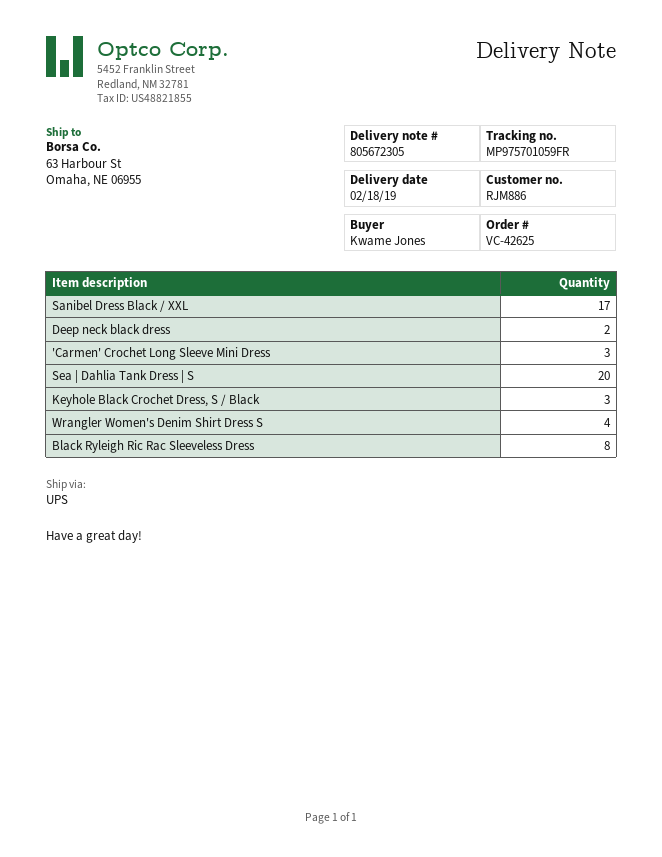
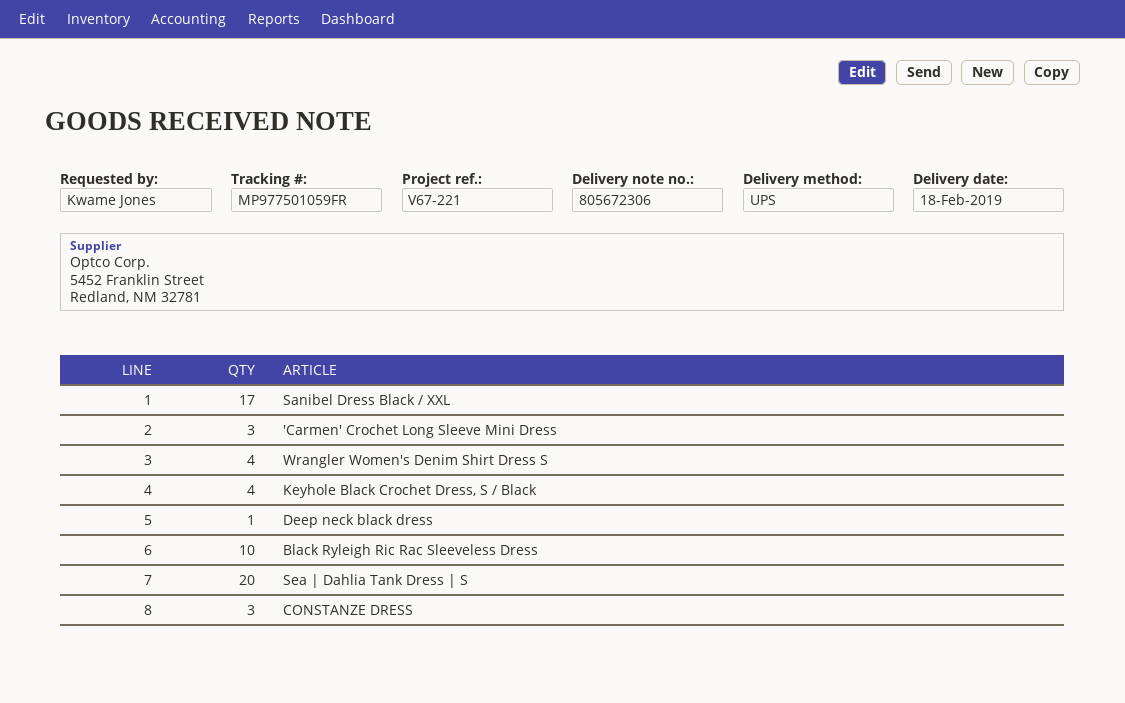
delivery note number: 805672305 -> 805672306
tracking number: MP975701059FR -> MP977501059FR
Deep neck black dress: 2 -> 1
Keyhole Black Crochet Dress, S / Black: 3 -> 4
Black Ryleigh Ric Rac Sleeveless Dress: 8 -> 10
CONSTANZE DRESS: none -> 3

